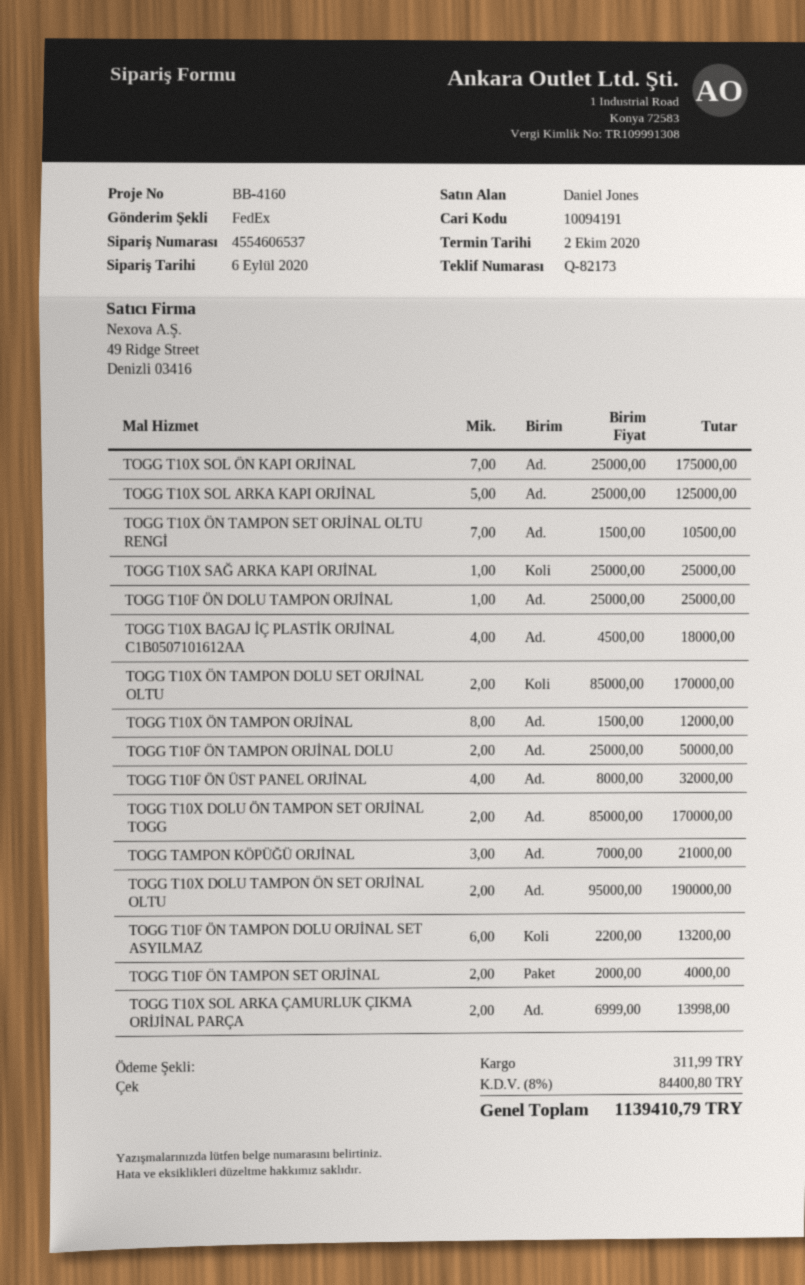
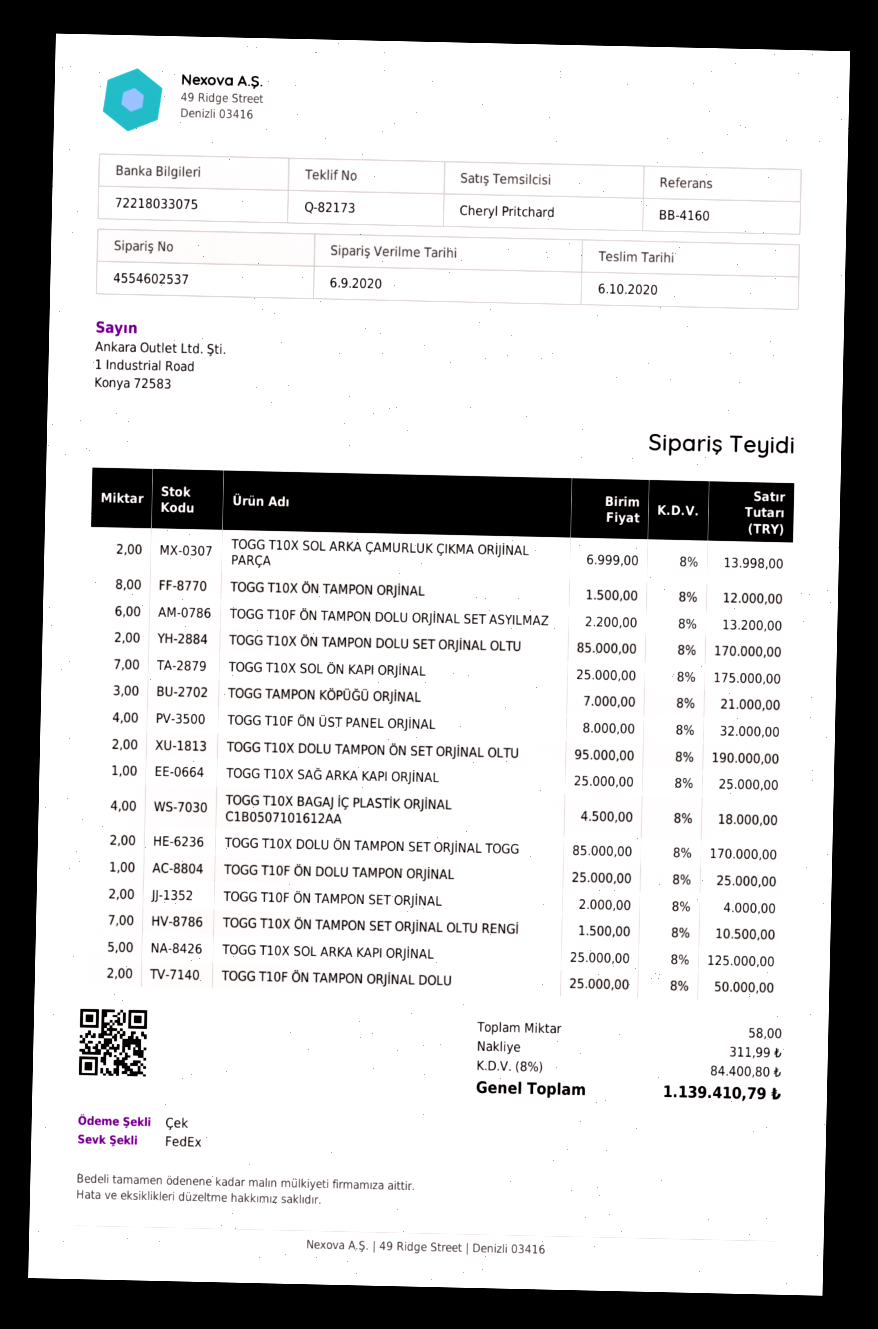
order number: 4554606537 -> 4554602537
delivery date: 2020-10-02 -> 2020-10-06

